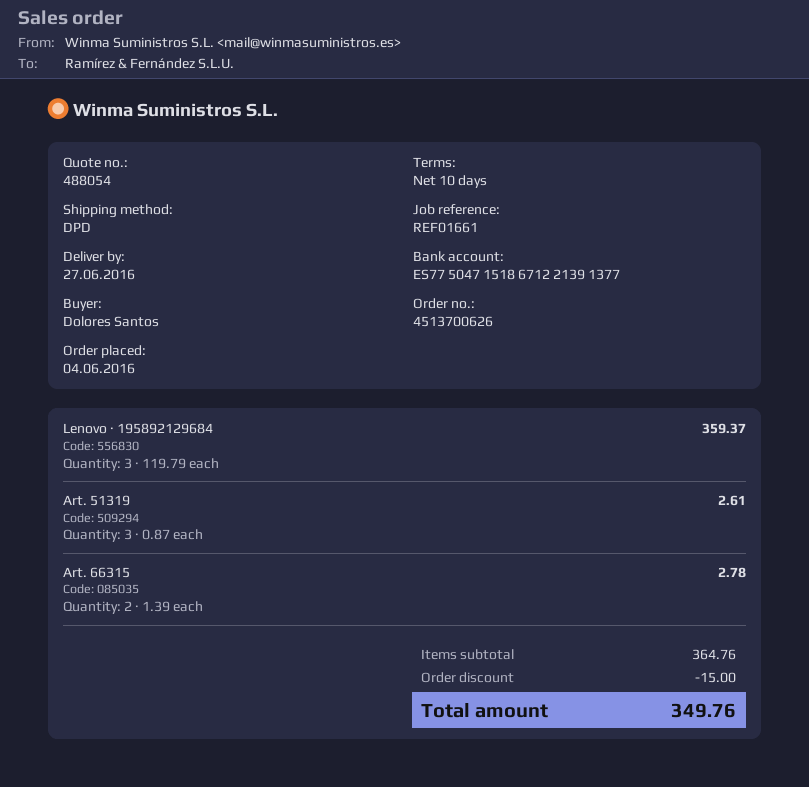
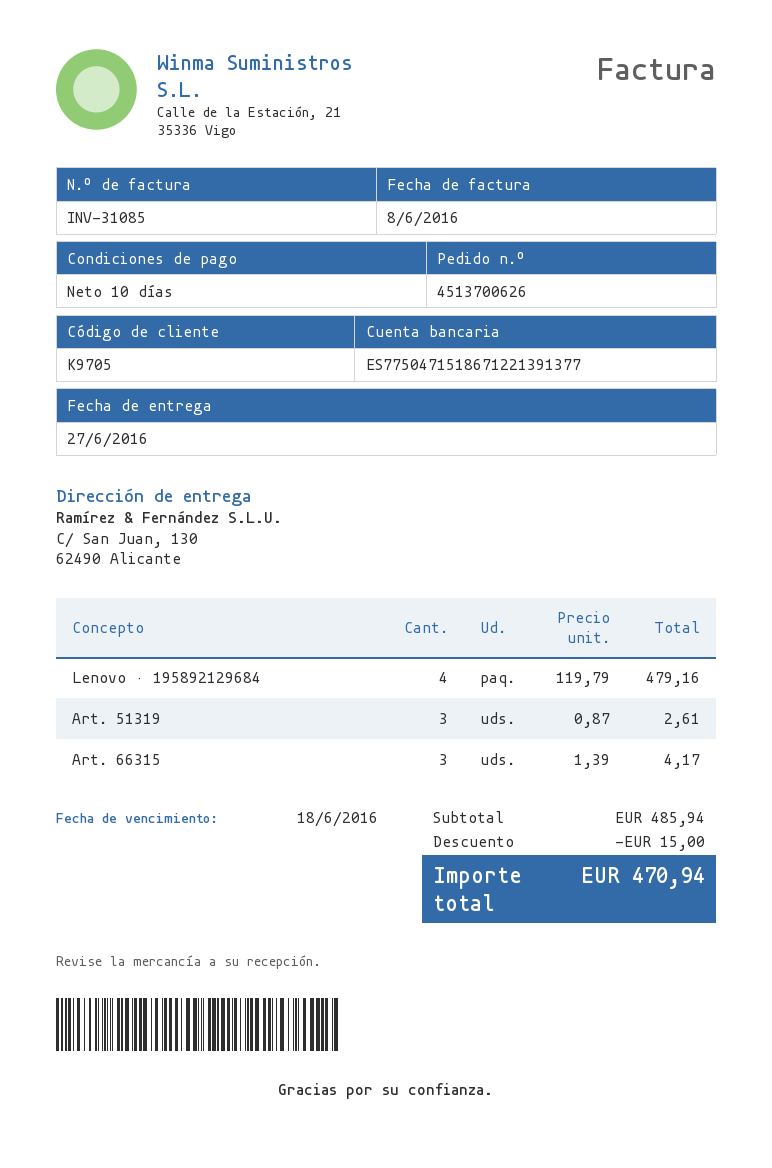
Lenovo · 195892129684: 3 x 119.79 = 359.37 -> 4 x 119.79 = 479.16
Art. 66315: 2 x 1.39 = 2.78 -> 3 x 1.39 = 4.17
subtotal: 364.76 -> 485.94
total: 349.76 -> 470.94

